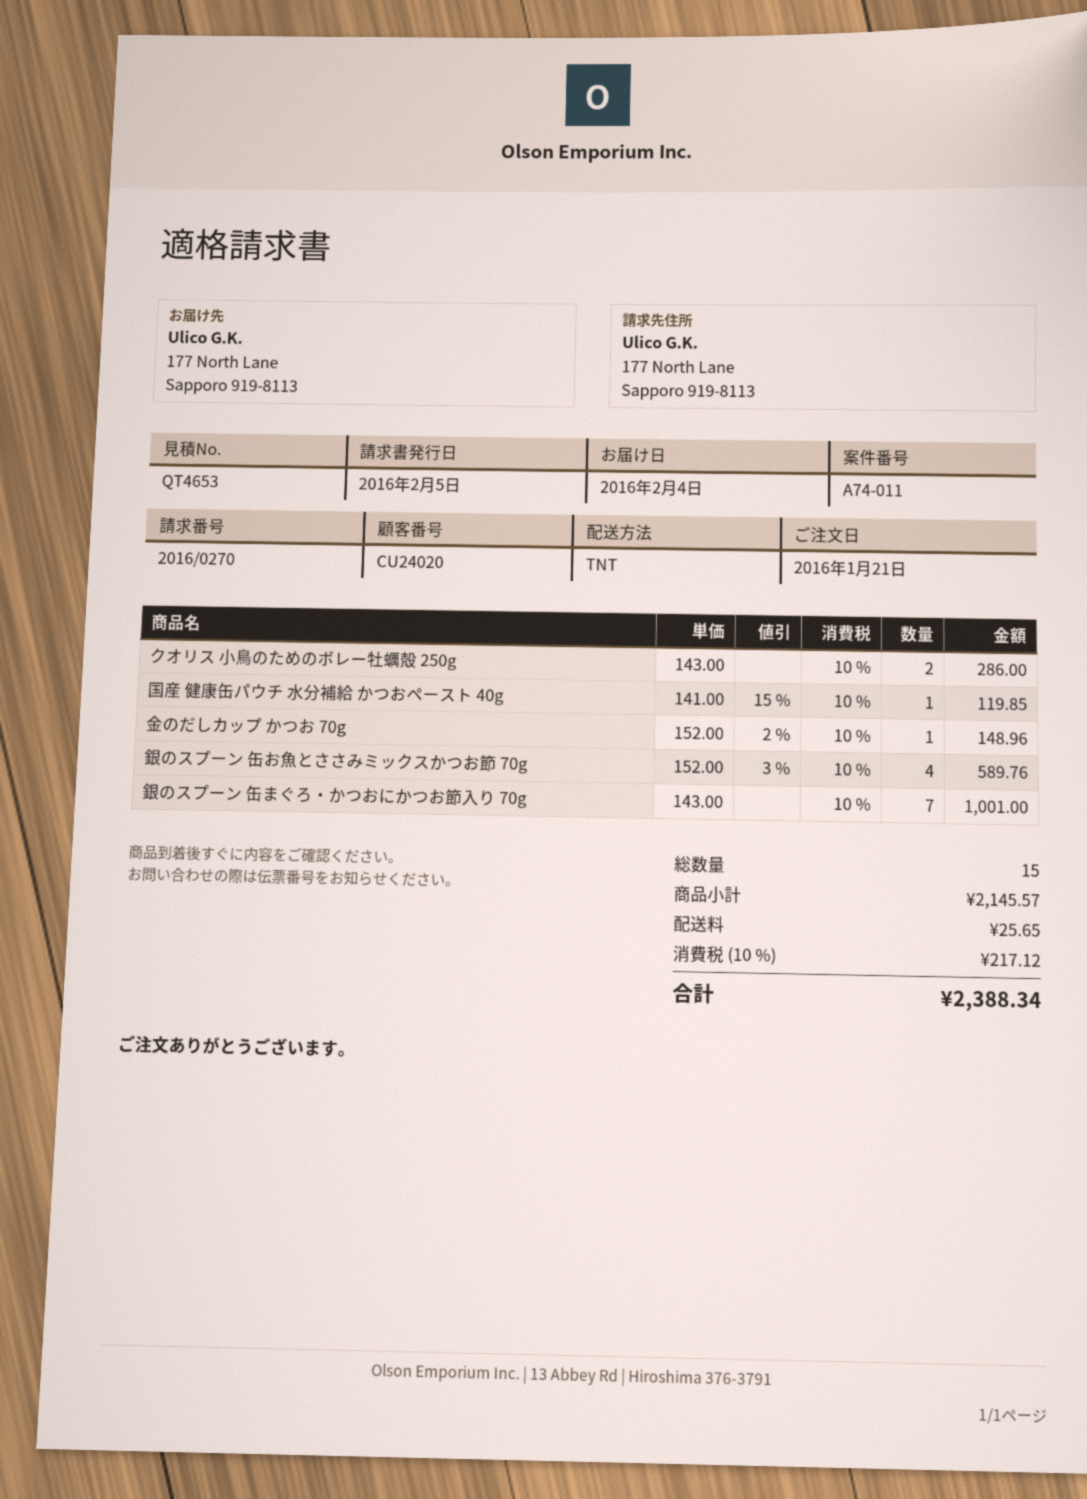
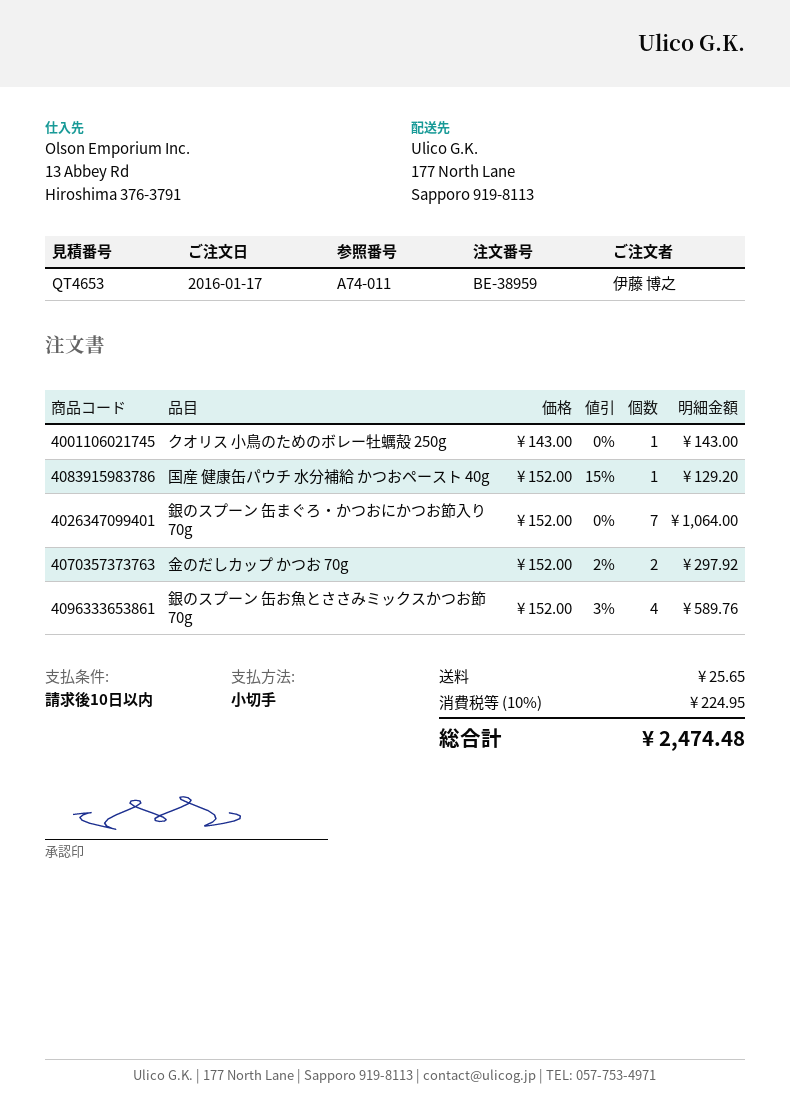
order date: 2016-01-21 -> 2016-01-17
クオリス 小鳥のためのボレー牡蠣殻 250g: 2 x 143.00 = 286.00 -> 1 x 143.00 = 143.00
国産 健康缶パウチ 水分補給 かつおペースト 40g: 1 x 141.00 - 15% = 119.85 -> 1 x 152.00 - 15% = 129.20
金のだしカップ かつお 70g: 1 x 152.00 - 2% = 148.96 -> 2 x 152.00 - 2% = 297.92
銀のスプーン 缶まぐろ・かつおにかつお節入り 70g: 7 x 143.00 = 1001.00 -> 7 x 152.00 = 1064.00
tax: 10% = 217.12 -> 10% = 224.95
total: 2388.34 -> 2474.48

